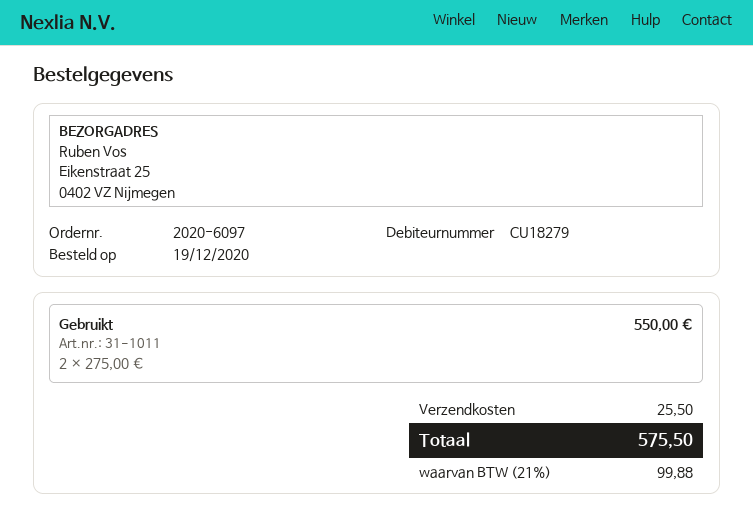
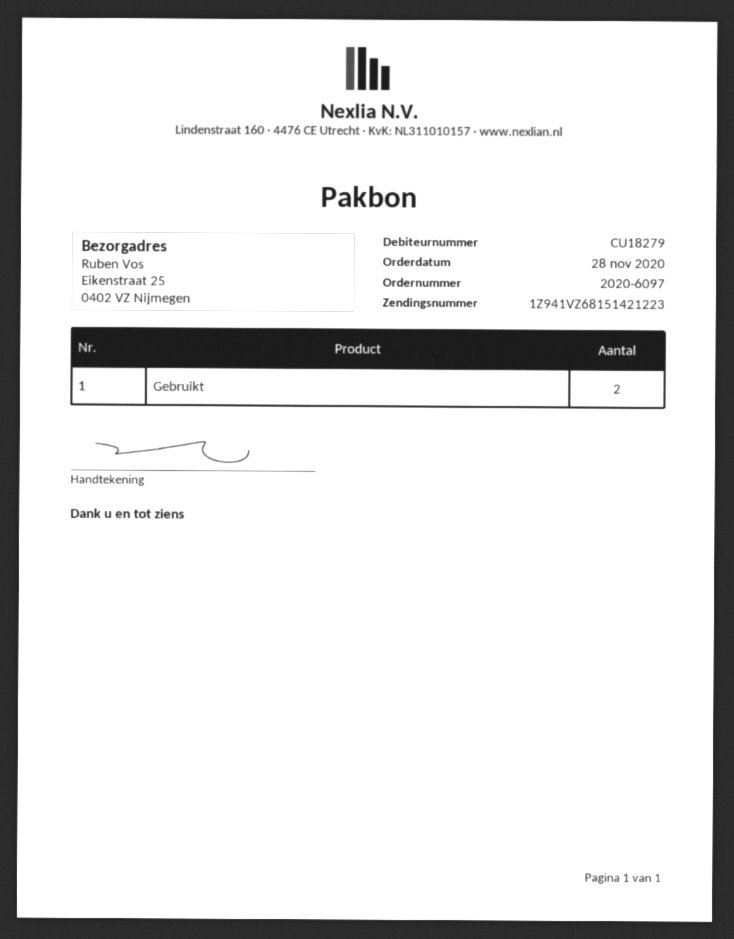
order date: 2020-12-19 -> 2020-11-28

